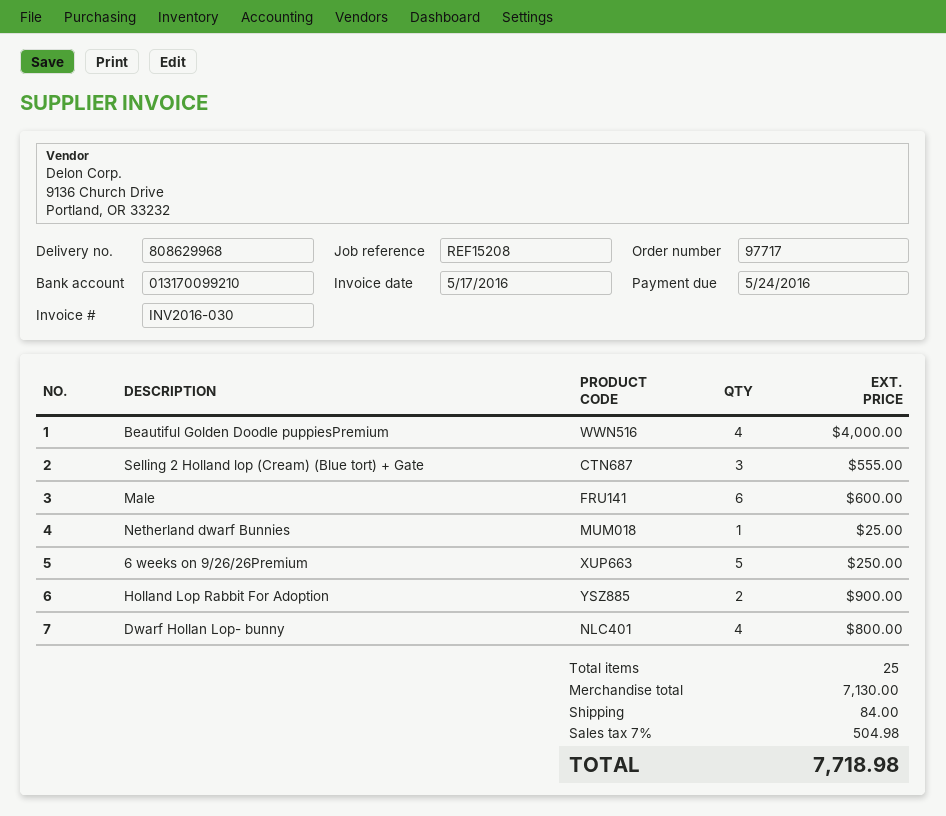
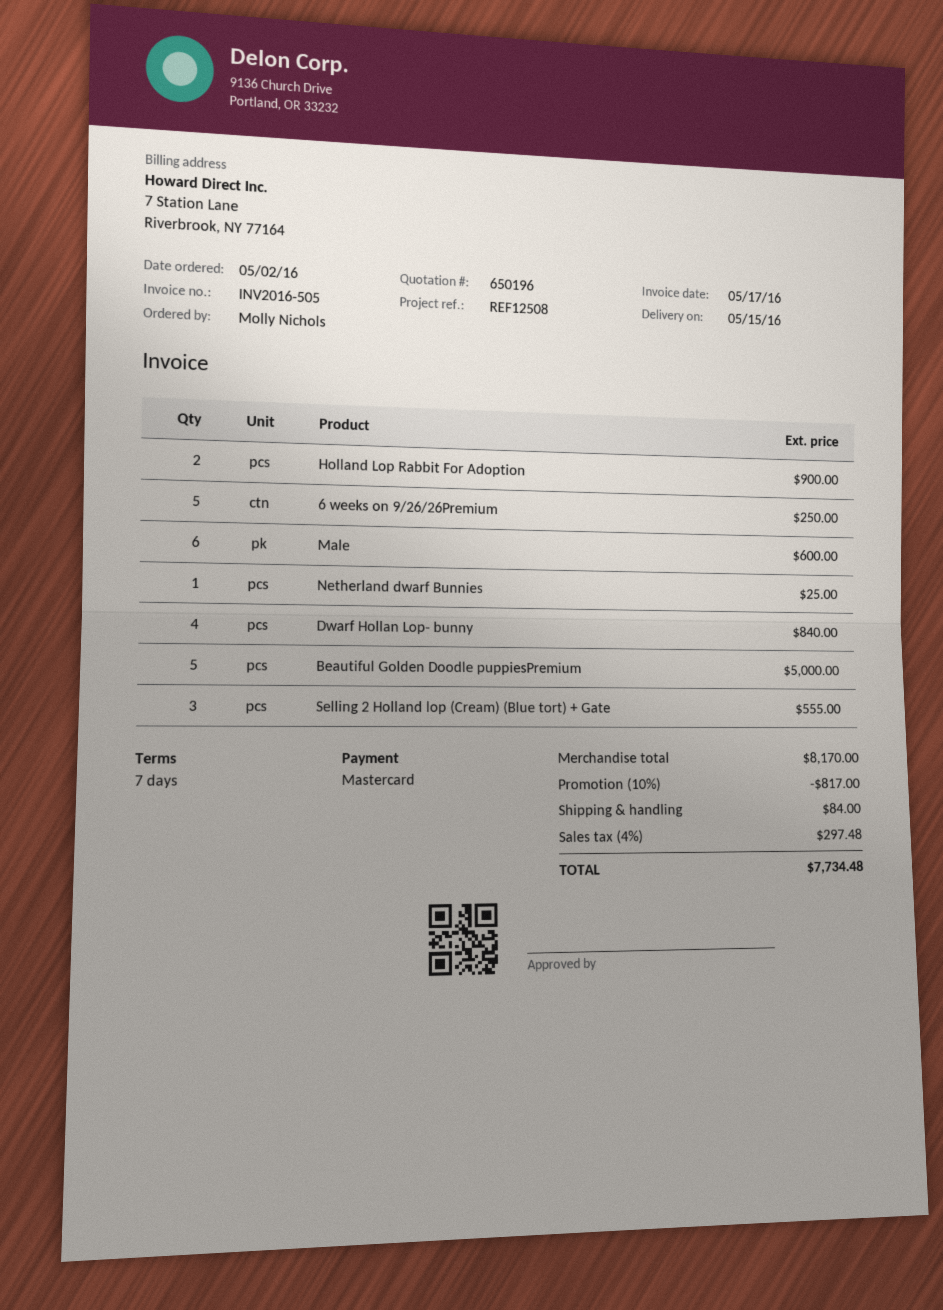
invoice number: INV2016-030 -> INV2016-505
reference: REF15208 -> REF12508
Beautiful Golden Doodle puppiesPremium: 4 for 4000.00 -> 5 for 5000.00
Dwarf Hollan Lop- bunny: 4 for 800.00 -> 4 for 840.00
subtotal: 7130.00 -> 8170.00
discount: none -> 10% = 817.00
tax: 7% = 504.98 -> 4% = 297.48
total: 7718.98 -> 7734.48

